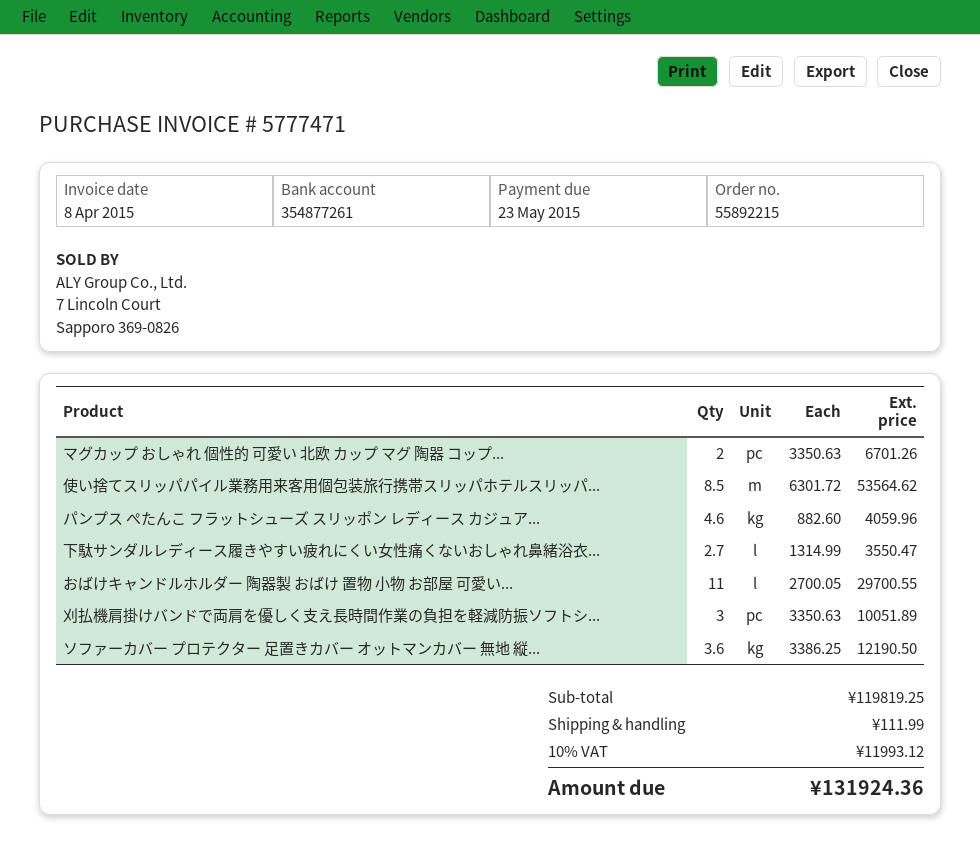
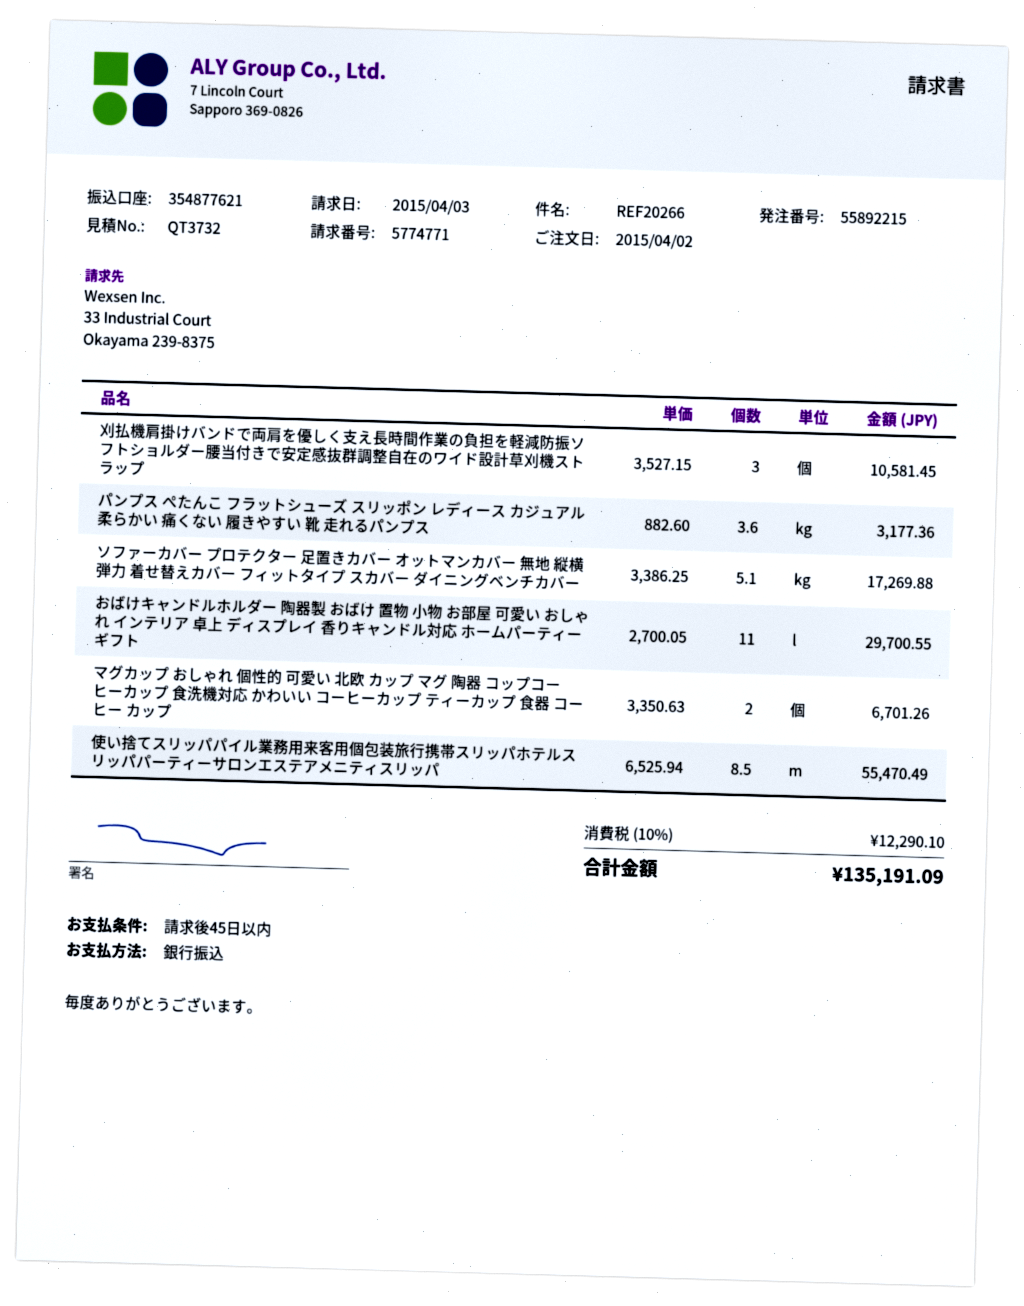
invoice number: 5777471 -> 5774771
invoice date: 2015-04-08 -> 2015-04-03
bank account: 354877261 -> 354877621
使い捨てスリッパパイル業務用来客用個包装旅行携帯スリッパホテルスリッパ...: 8.5 x 6301.72 = 53564.62 -> 8.5 x 6525.94 = 55470.49
パンプス ぺたんこ フラットシューズ スリッポン レディース カジュア...: 4.6 x 882.60 = 4059.96 -> 3.6 x 882.60 = 3177.36
下駄サンダルレディース履きやすい疲れにくい女性痛くないおしゃれ鼻緒浴衣...: 2.7 x 1314.99 = 3550.47 -> none
刈払機肩掛けバンドで両肩を優しく支え長時間作業の負担を軽減防振ソフトシ...: 3 x 3350.63 = 10051.89 -> 3 x 3527.15 = 10581.45
ソファーカバー プロテクター 足置きカバー オットマンカバー 無地 縦...: 3.6 x 3386.25 = 12190.50 -> 5.1 x 3386.25 = 17269.88
shipping: 111.99 -> none
tax: 10% = 11993.12 -> 10% = 12290.10
total: 131924.36 -> 135191.09

